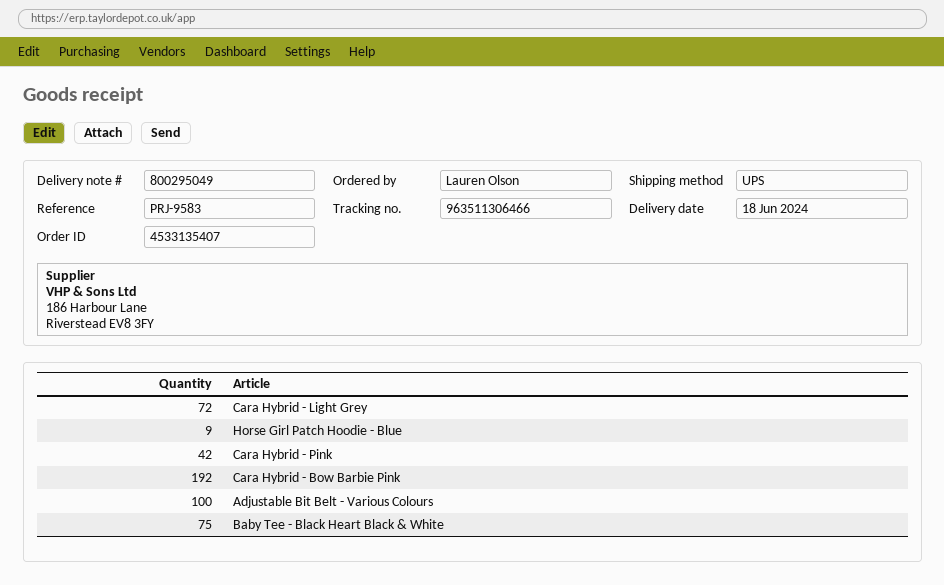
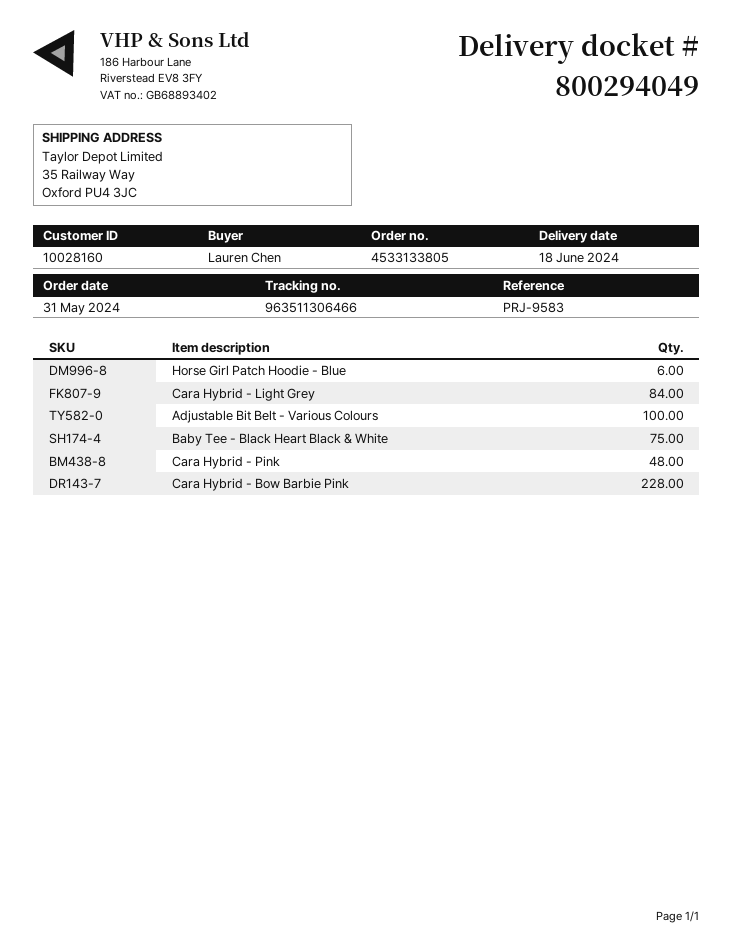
order number: 4533135407 -> 4533133805
delivery note number: 800295049 -> 800294049
ordered by: Lauren Olson -> Lauren Chen
Cara Hybrid - Light Grey: 72 -> 84
Horse Girl Patch Hoodie - Blue: 9 -> 6
Cara Hybrid - Pink: 42 -> 48
Cara Hybrid - Bow Barbie Pink: 192 -> 228

